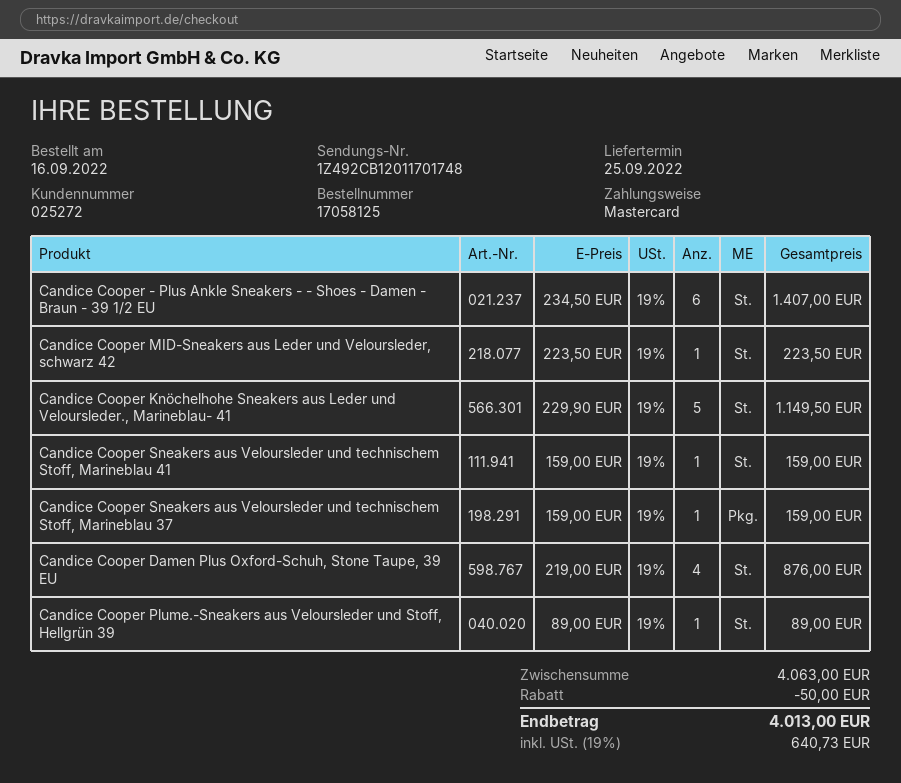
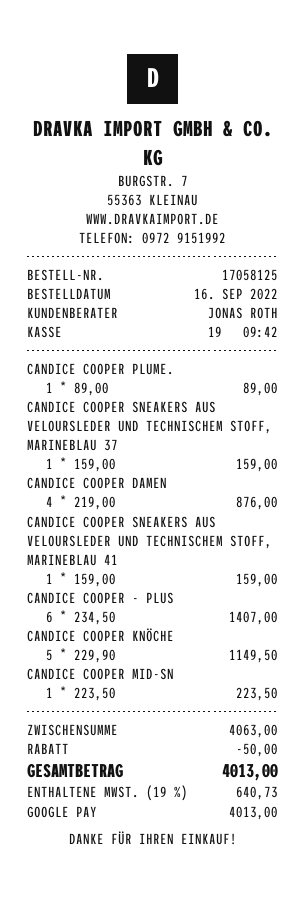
payment method: Mastercard -> Google Pay

